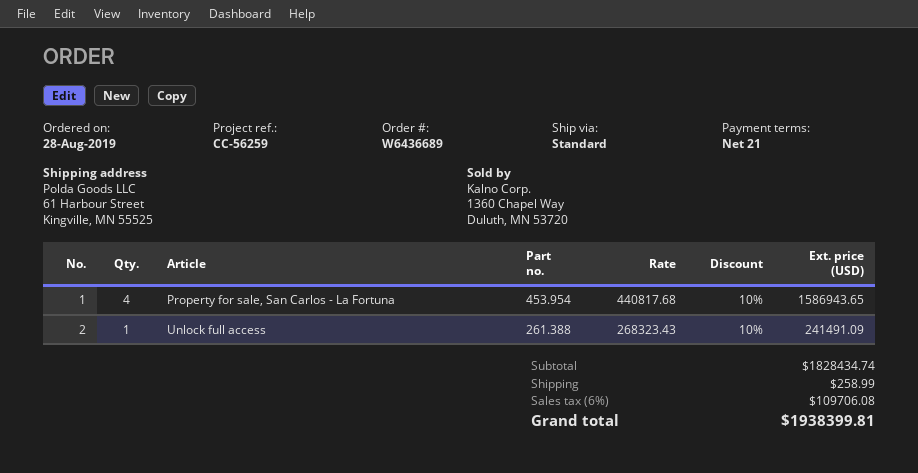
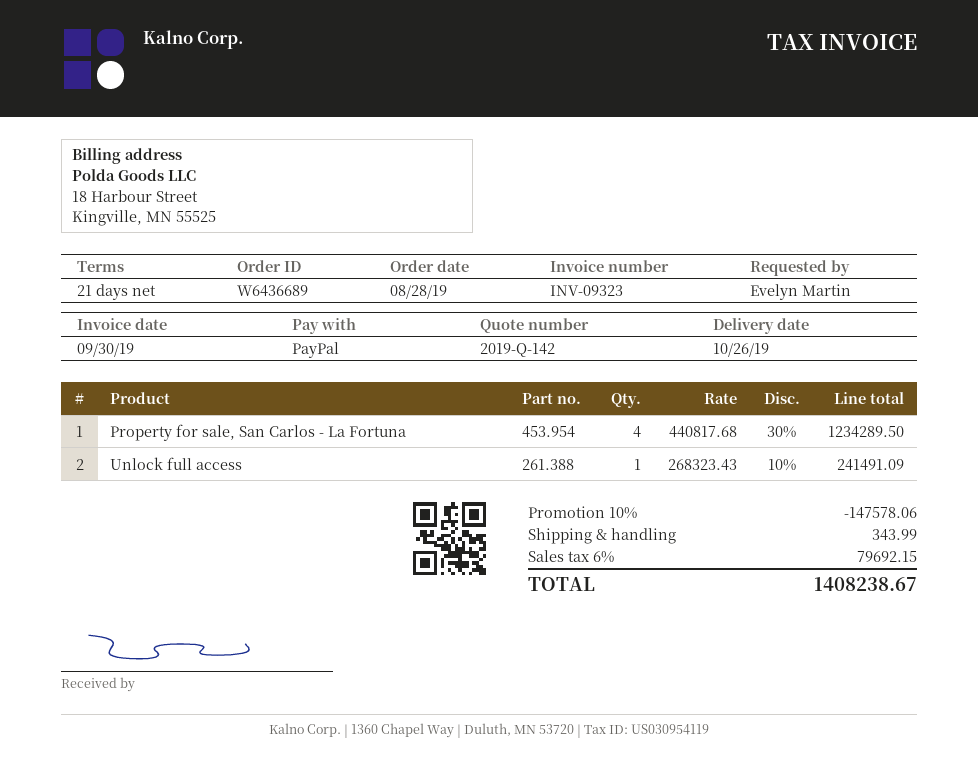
Property for sale, San Carlos - La Fortuna: 4 x 440817.68 - 10% = 1586943.65 -> 4 x 440817.68 - 30% = 1234289.50
discount: none -> 10% = 147578.06
shipping: 258.99 -> 343.99
tax: 6% = 109706.08 -> 6% = 79692.15
total: 1938399.81 -> 1408238.67

